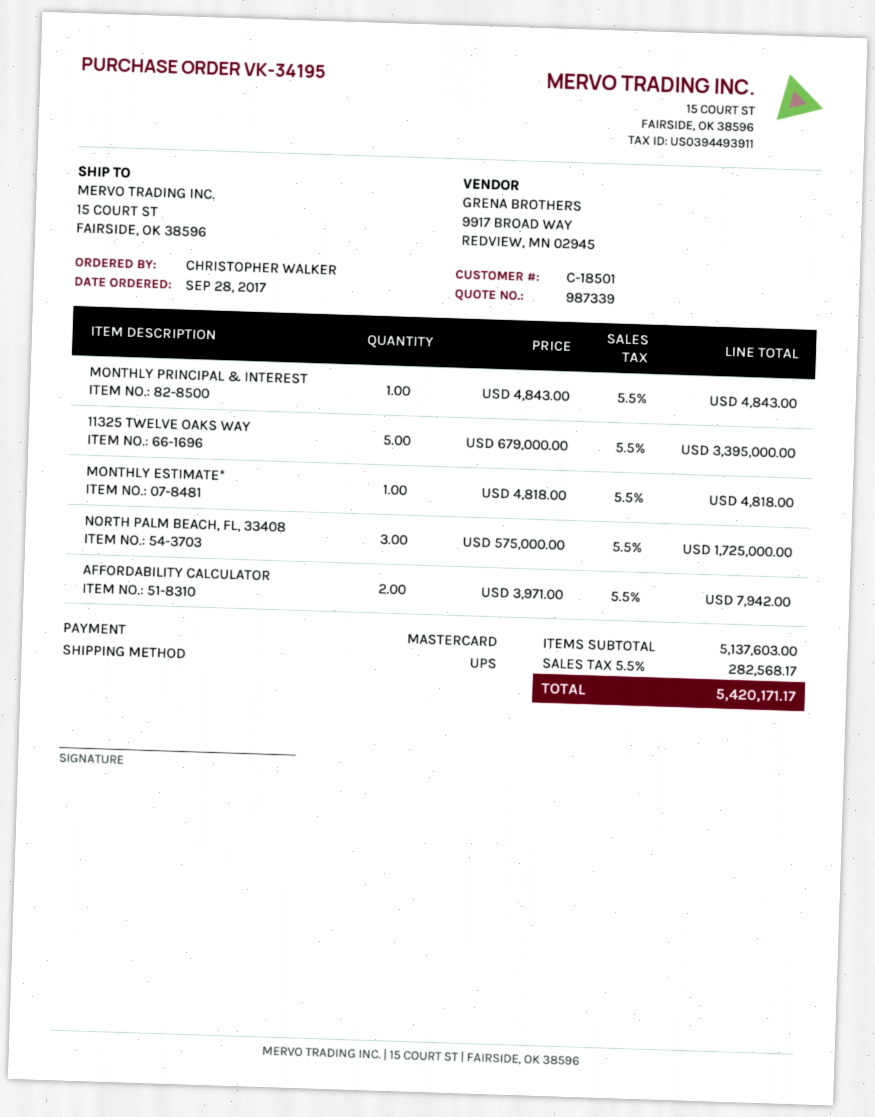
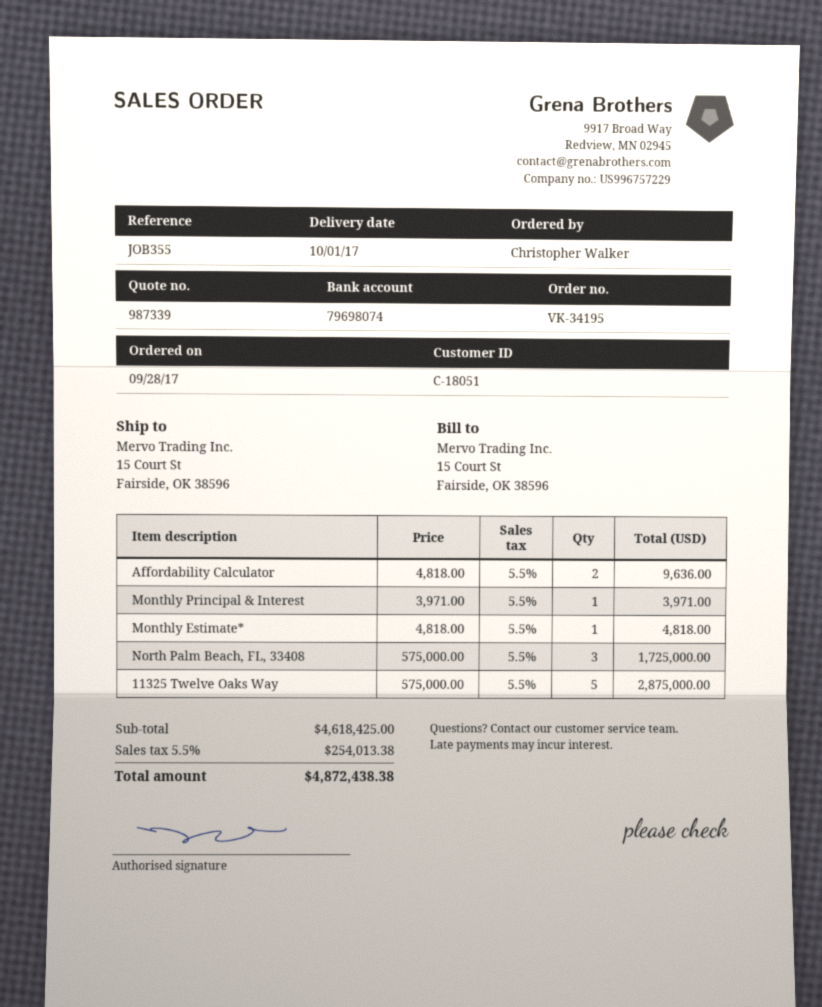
customer number: C-18501 -> C-18051
MONTHLY PRINCIPAL & INTEREST: 1 x 4843.00 = 4843.00 -> 1 x 3971.00 = 3971.00
11325 TWELVE OAKS WAY: 5 x 679000.00 = 3395000.00 -> 5 x 575000.00 = 2875000.00
AFFORDABILITY CALCULATOR: 2 x 3971.00 = 7942.00 -> 2 x 4818.00 = 9636.00
subtotal: 5137603.00 -> 4618425.00
tax: 5.5% = 282568.17 -> 5.5% = 254013.38
total: 5420171.17 -> 4872438.38

